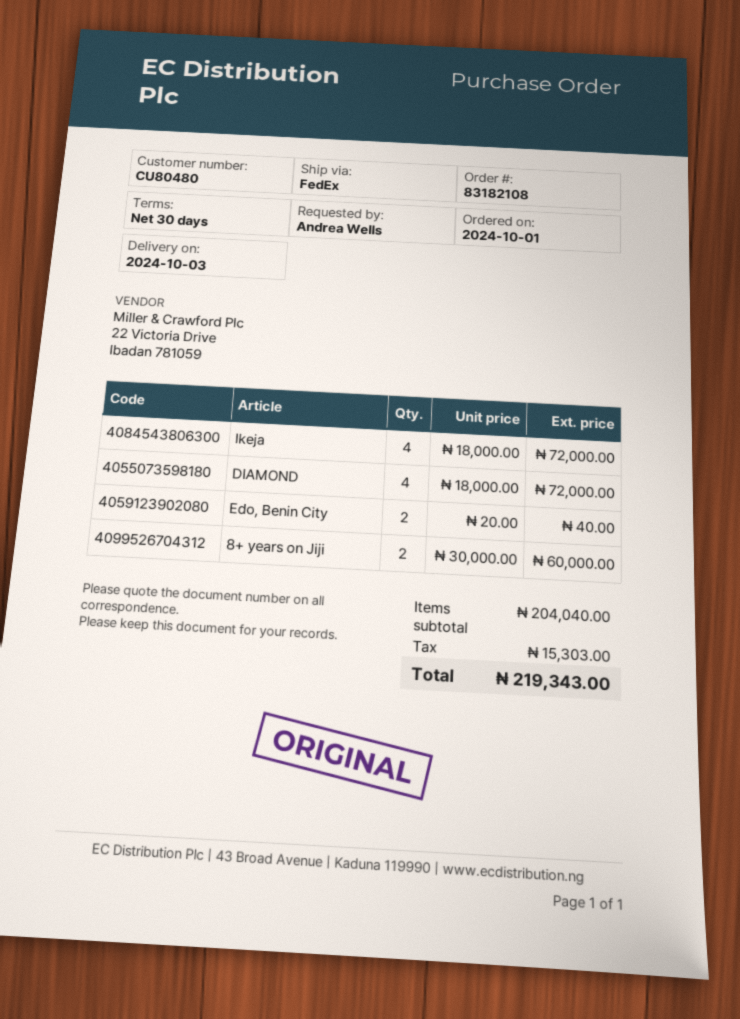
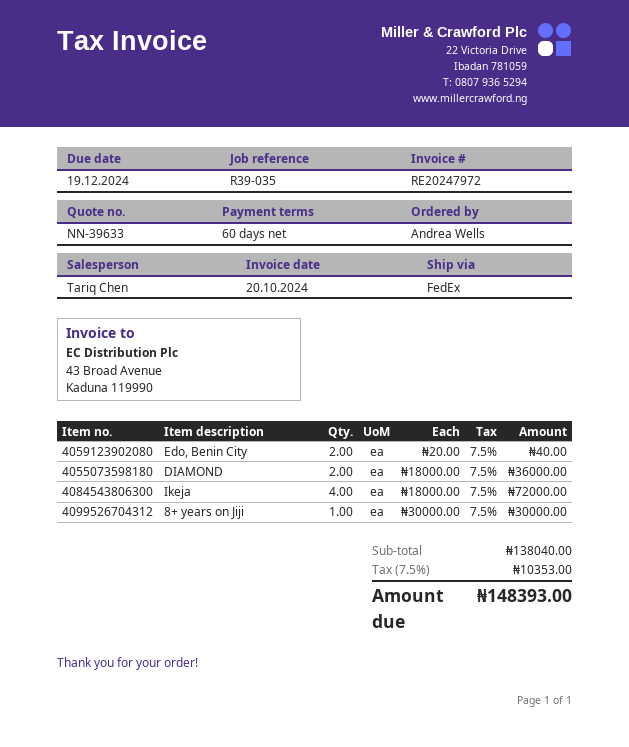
payment terms: 30 days -> 60 days
DIAMOND: 4 x 18000.00 = 72000.00 -> 2 x 18000.00 = 36000.00
8+ years on Jiji: 2 x 30000.00 = 60000.00 -> 1 x 30000.00 = 30000.00
subtotal: 204040.00 -> 138040.00
tax: 15303.00 -> 10353.00
total: 219343.00 -> 148393.00

